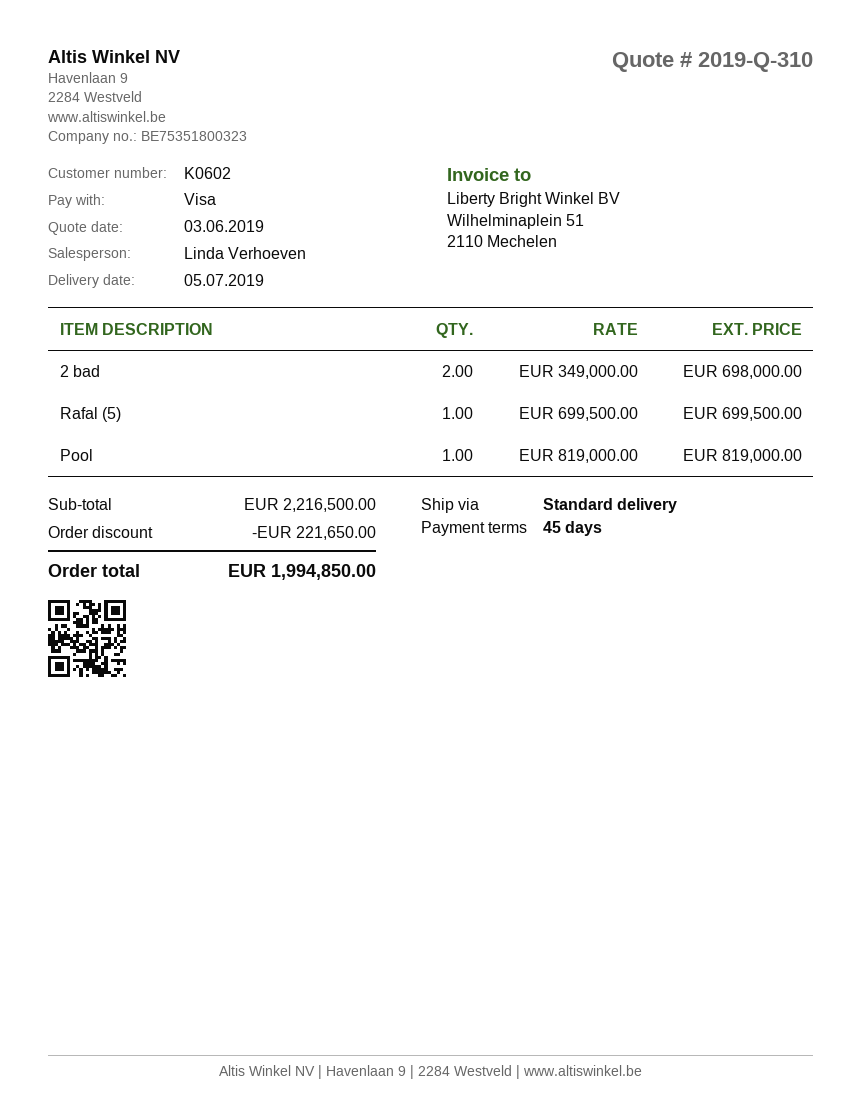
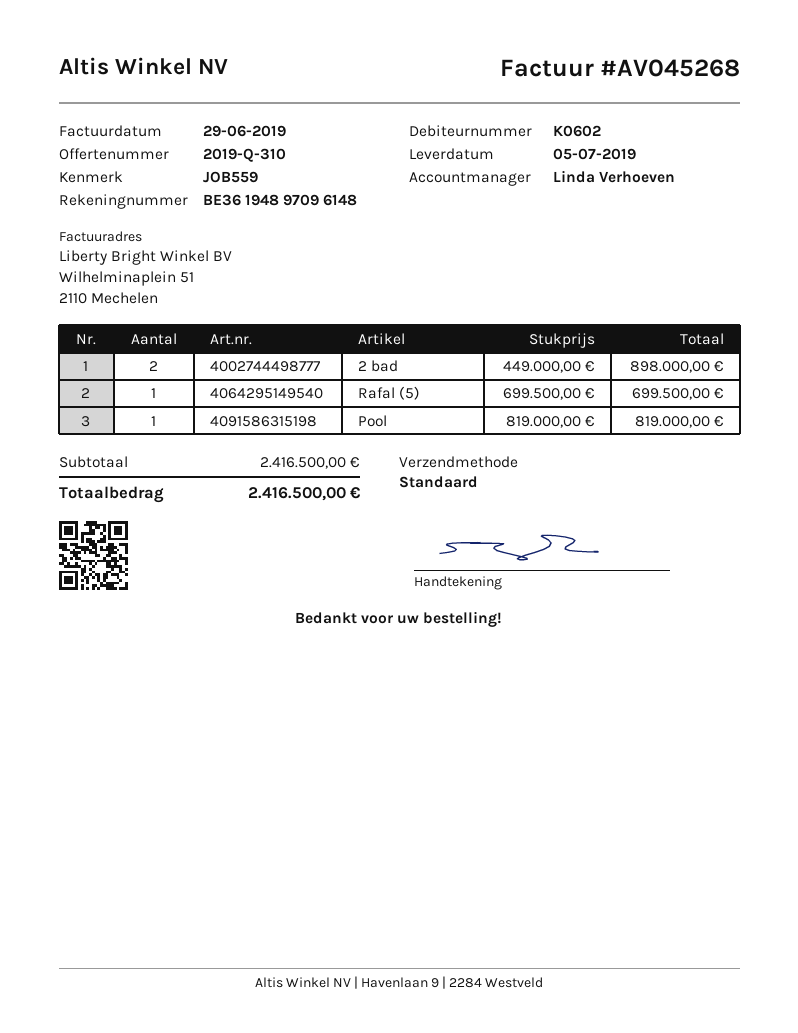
2 bad: 2 x 349000.00 = 698000.00 -> 2 x 449000.00 = 898000.00
subtotal: 2216500.00 -> 2416500.00
discount: 221650.00 -> none
total: 1994850.00 -> 2416500.00

